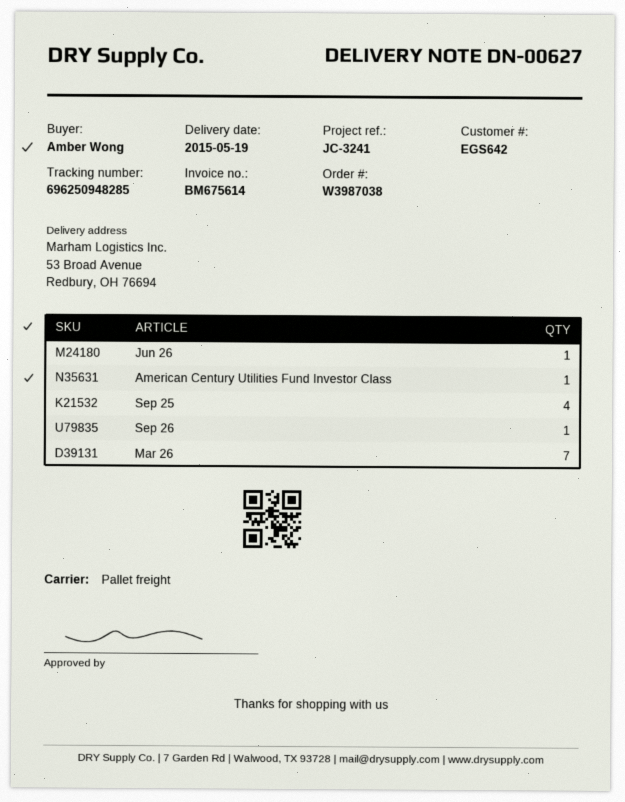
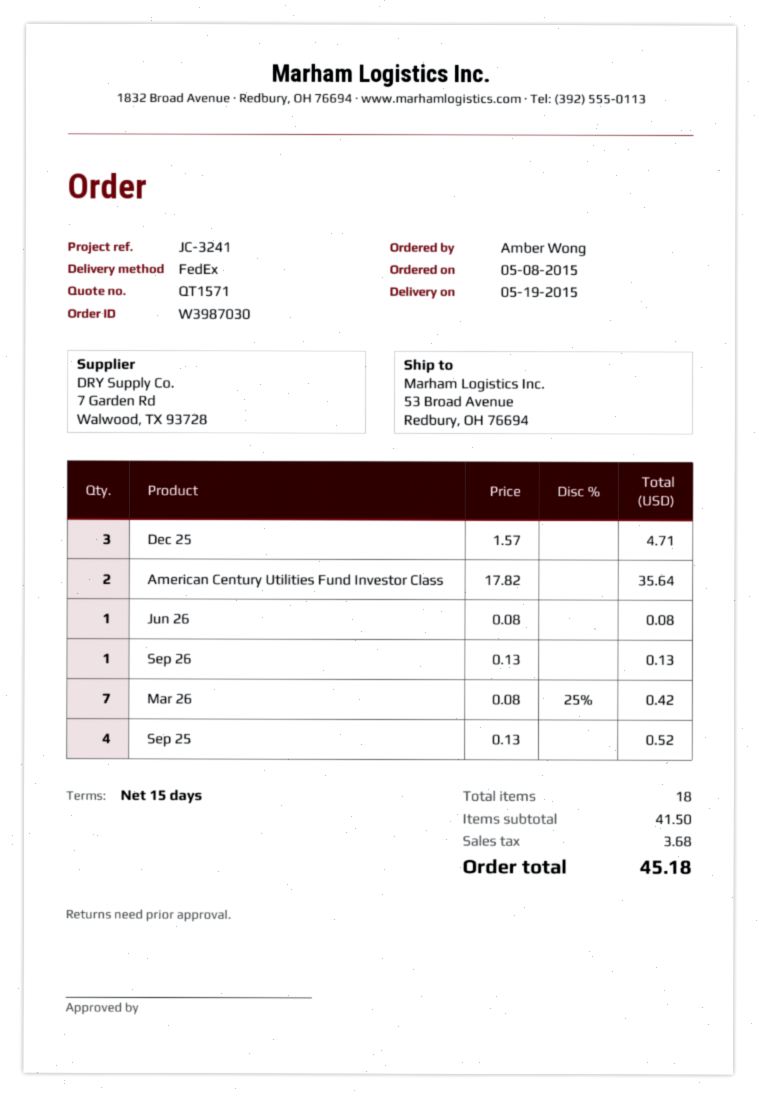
order number: W3987038 -> W3987030
shipping method: pallet freight -> FedEx
American Century Utilities Fund Investor Class: 1 -> 2
Dec 25: none -> 3

